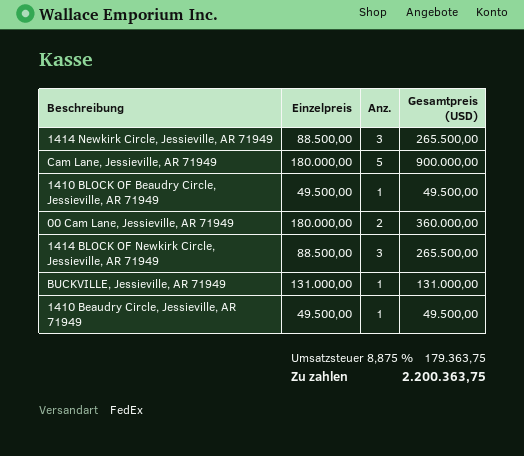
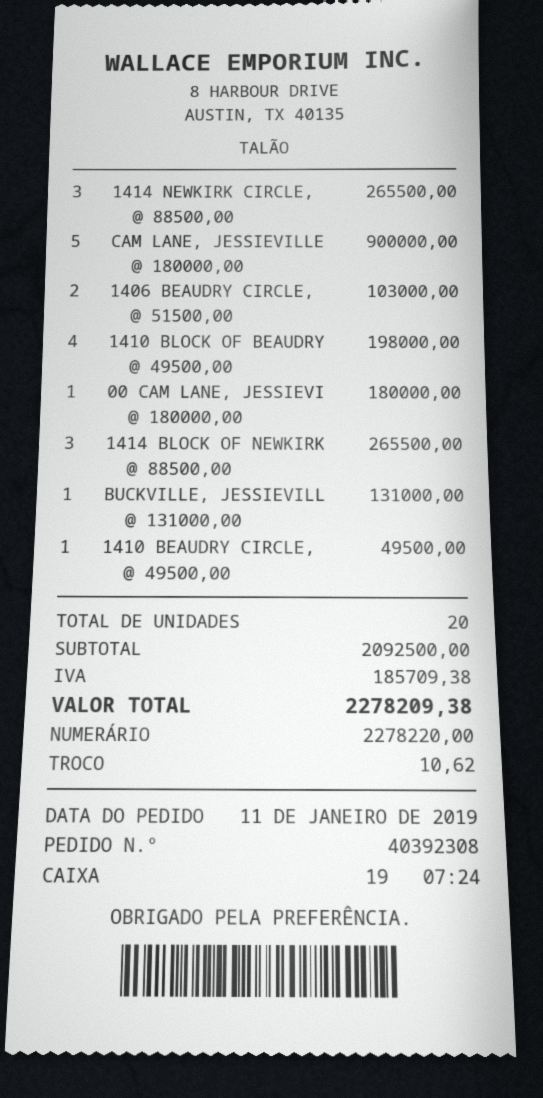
1410 BLOCK OF Beaudry Circle, Jessieville, AR 71949: 1 x 49500.00 = 49500.00 -> 4 x 49500.00 = 198000.00
00 Cam Lane, Jessieville, AR 71949: 2 x 180000.00 = 360000.00 -> 1 x 180000.00 = 180000.00
1406 BEAUDRY CIRCLE,: none -> 2 x 51500.00 = 103000.00
tax: 179363.75 -> 185709.38
total: 2200363.75 -> 2278209.38

